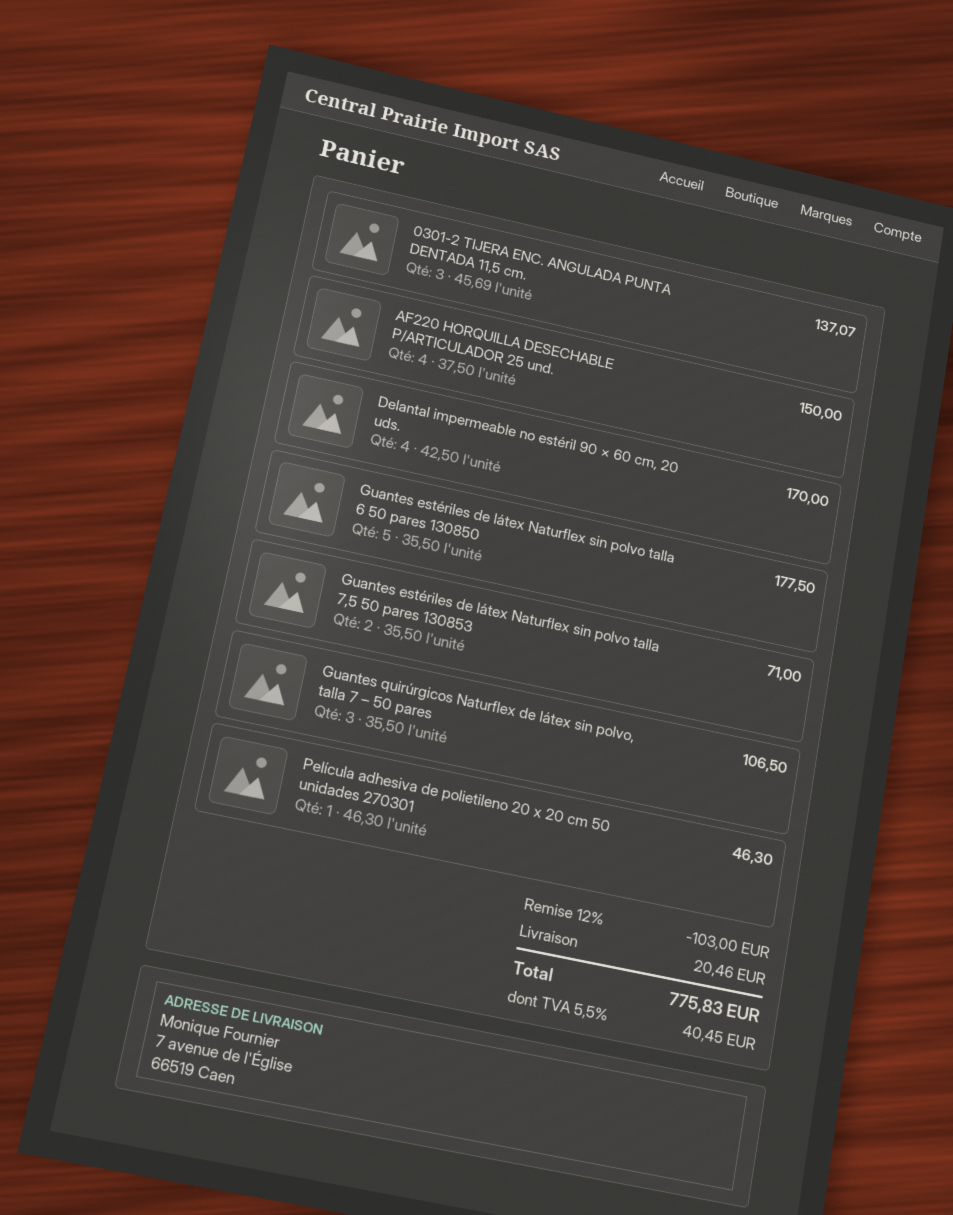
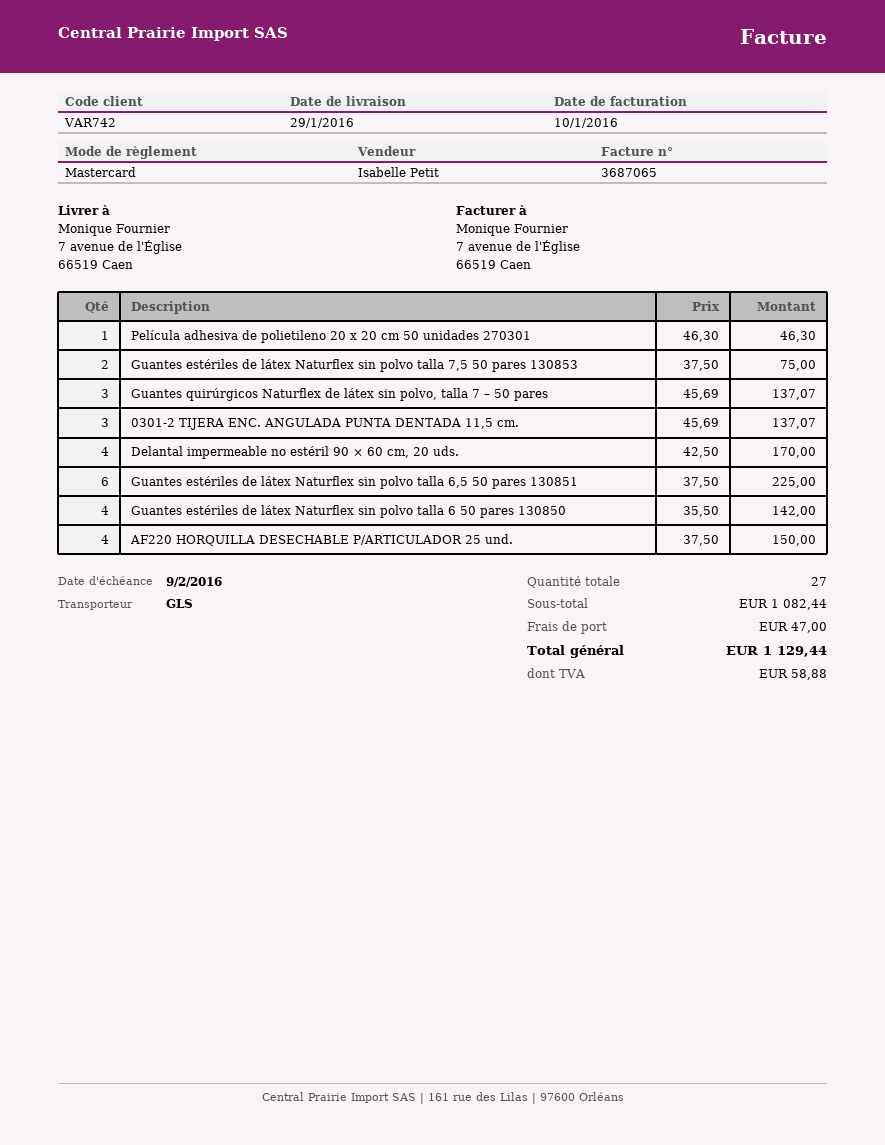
Guantes estériles de látex Naturflex sin polvo talla 6 50 pares 130850: 5 x 35.50 = 177.50 -> 4 x 35.50 = 142.00
Guantes estériles de látex Naturflex sin polvo talla 7,5 50 pares 130853: 2 x 35.50 = 71.00 -> 2 x 37.50 = 75.00
Guantes quirúrgicos Naturflex de látex sin polvo, talla 7 – 50 pares: 3 x 35.50 = 106.50 -> 3 x 45.69 = 137.07
Guantes estériles de látex Naturflex sin polvo talla 6,5 50 pares 130851: none -> 6 x 37.50 = 225.00
discount: 12% = 103.00 -> none
shipping: 20.46 -> 47.00
tax: 40.45 -> 58.88
total: 775.83 -> 1129.44

